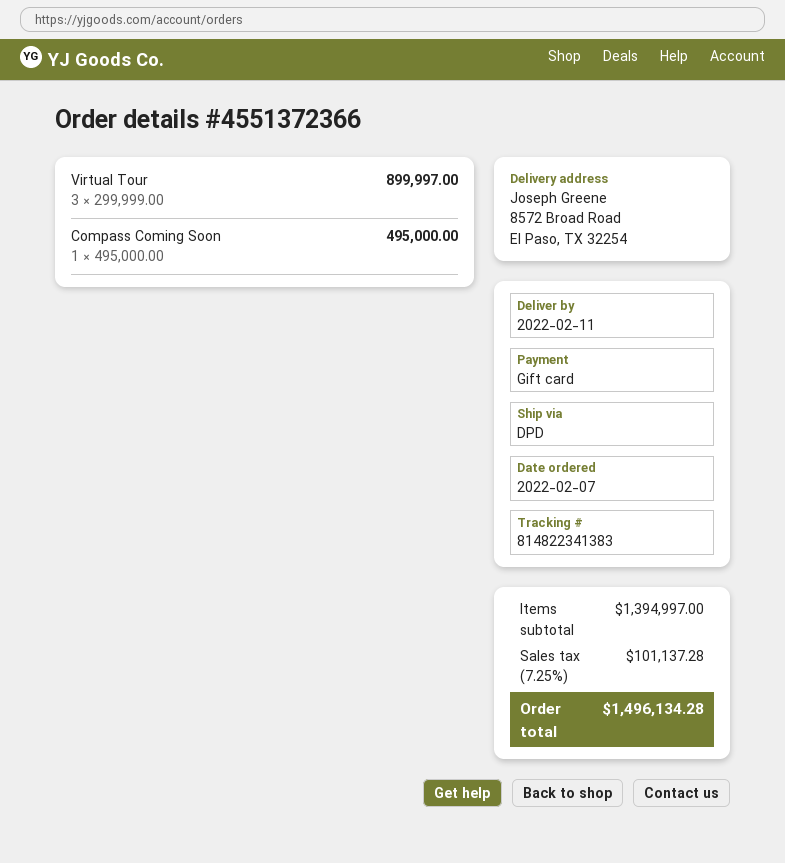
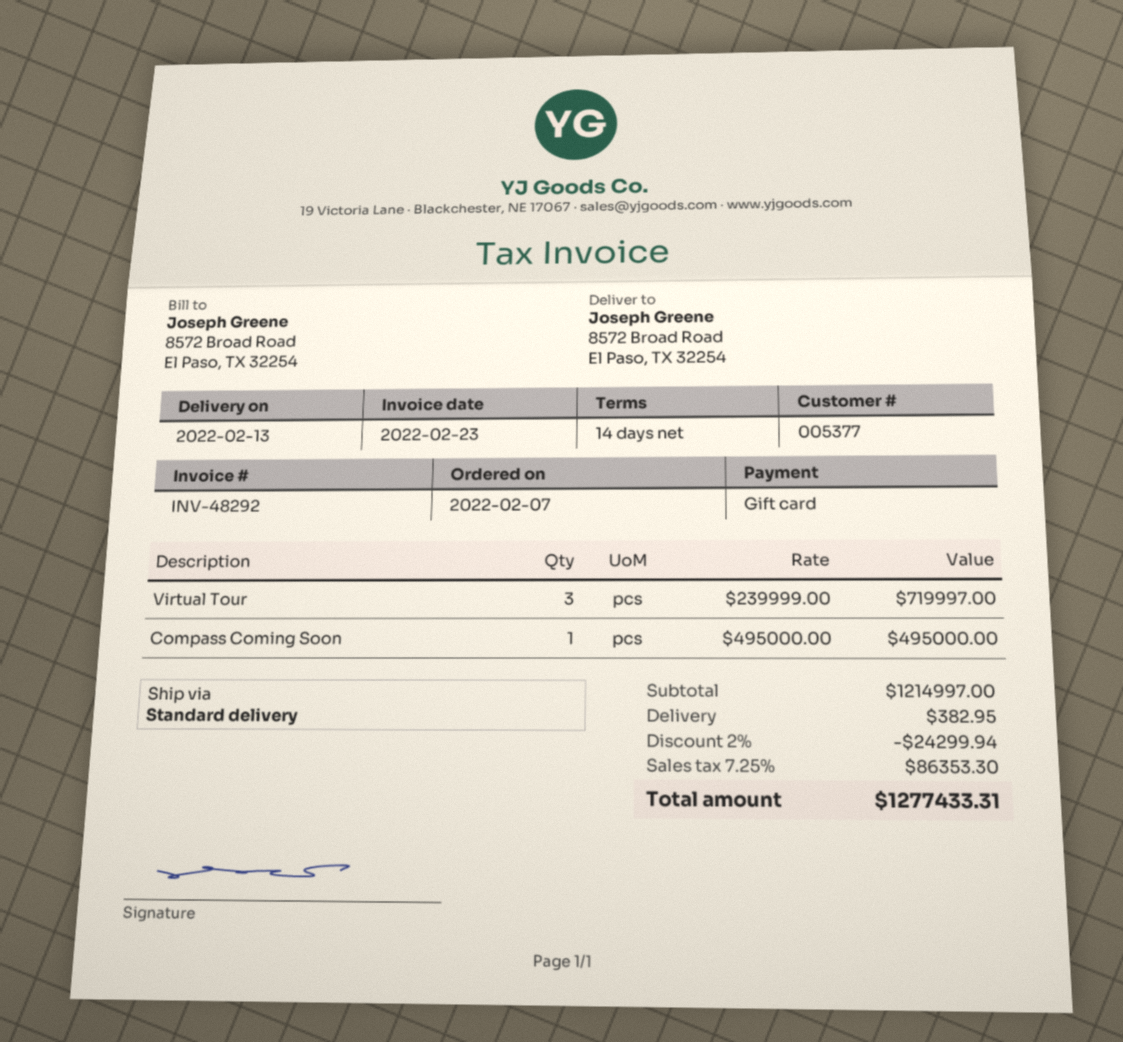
delivery date: 2022-02-11 -> 2022-02-13
shipping method: DPD -> standard
Virtual Tour: 3 x 299999.00 = 899997.00 -> 3 x 239999.00 = 719997.00
subtotal: 1394997.00 -> 1214997.00
discount: none -> 2% = 24299.94
shipping: none -> 382.95
tax: 7.25% = 101137.28 -> 7.25% = 86353.30
total: 1496134.28 -> 1277433.31

